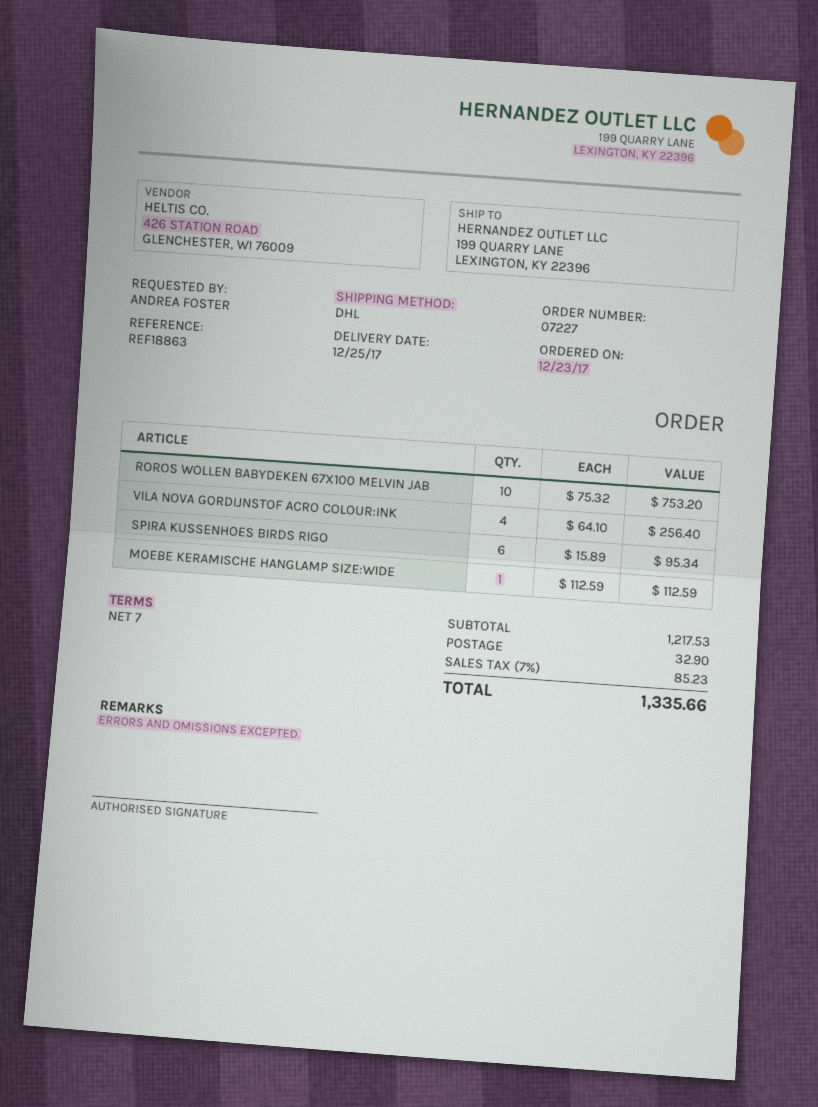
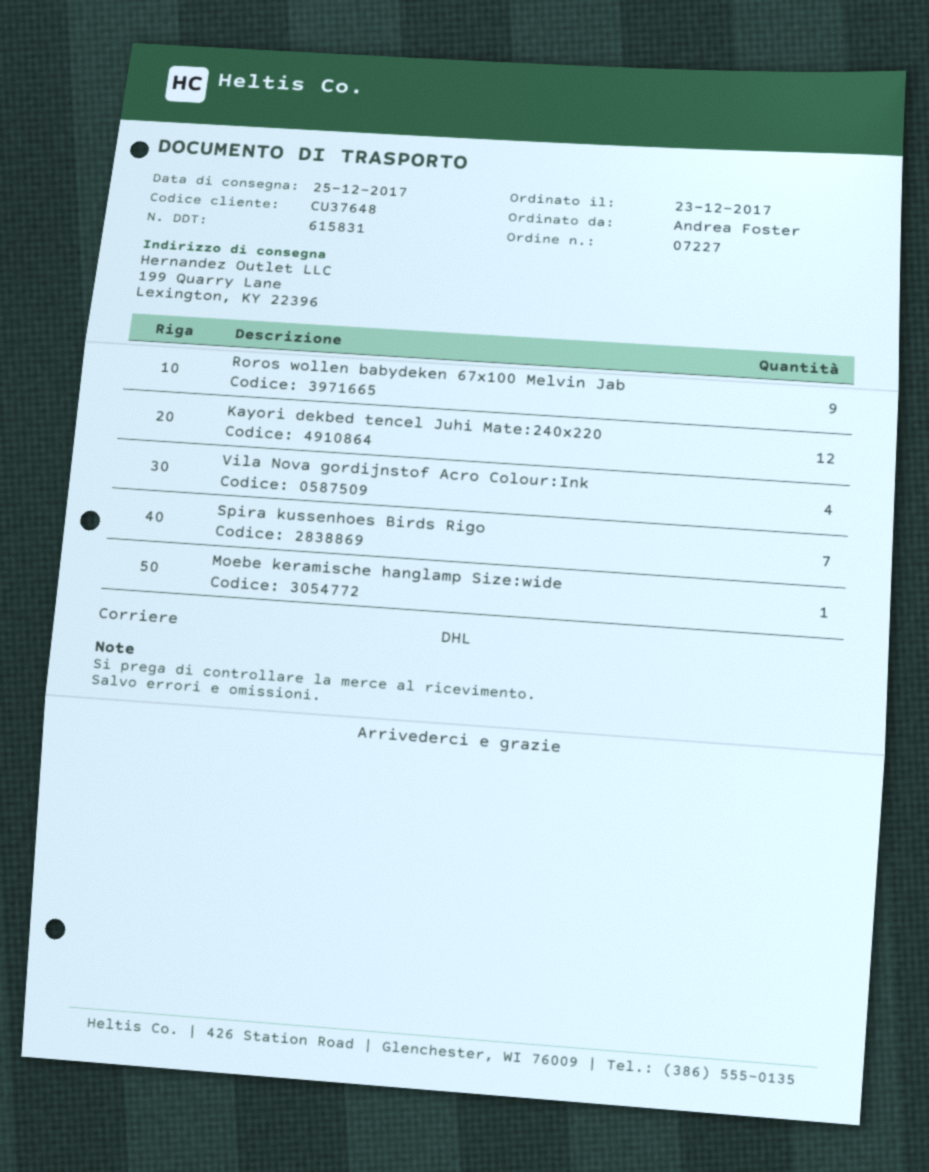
ROROS WOLLEN BABYDEKEN 67X100 MELVIN JAB: 10 -> 9
SPIRA KUSSENHOES BIRDS RIGO: 6 -> 7
Kayori dekbed tencel Juhi Mate:240x220: none -> 12

